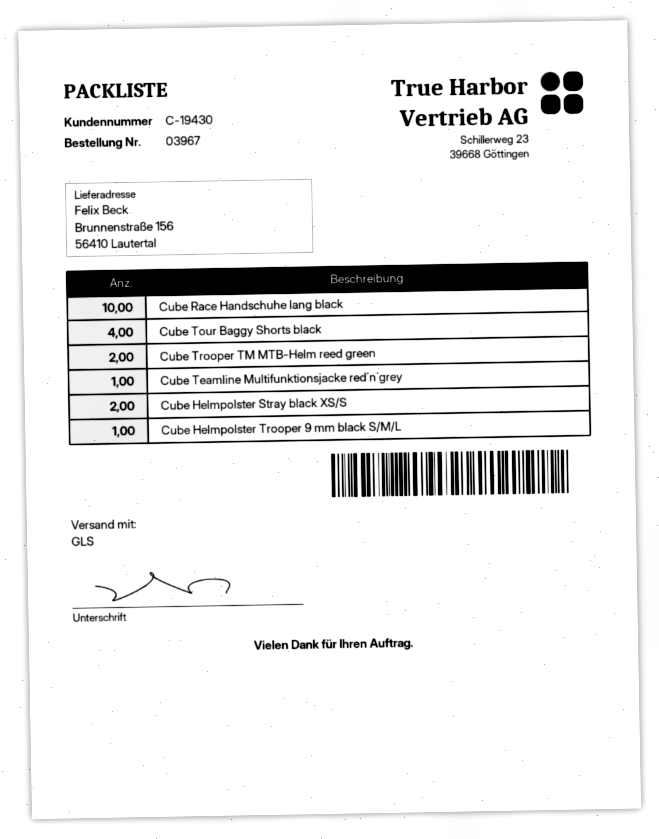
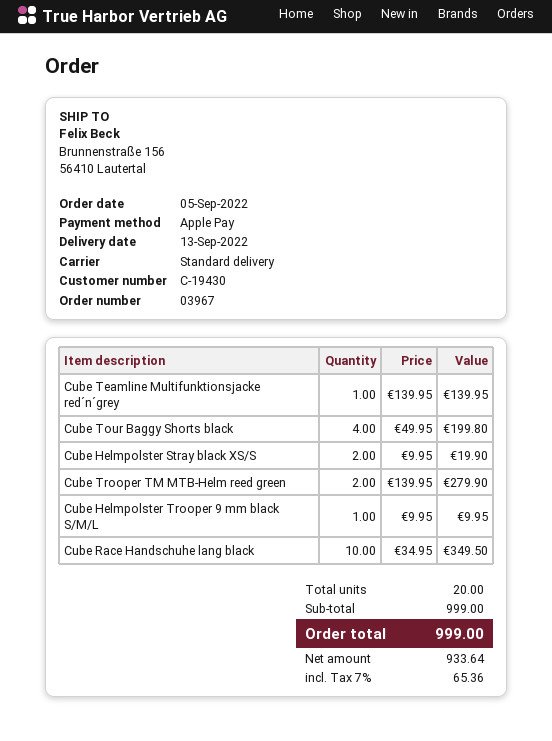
shipping method: GLS -> standard

